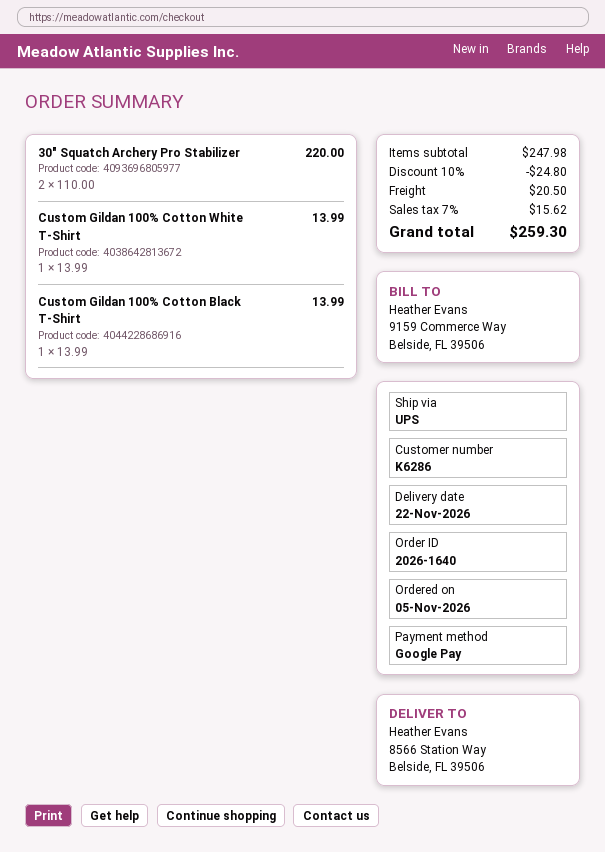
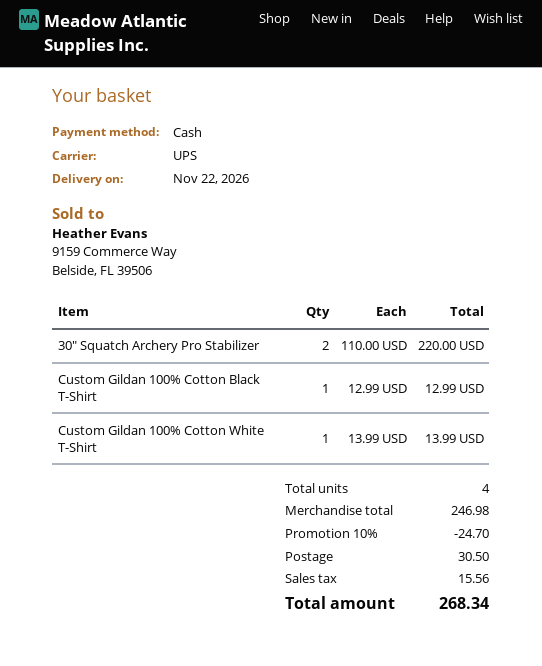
payment method: Google Pay -> cash
Custom Gildan 100% Cotton Black T-Shirt: 1 x 13.99 = 13.99 -> 1 x 12.99 = 12.99
subtotal: 247.98 -> 246.98
discount: 10% = 24.80 -> 10% = 24.70
shipping: 20.50 -> 30.50
tax: 15.62 -> 15.56
total: 259.30 -> 268.34

